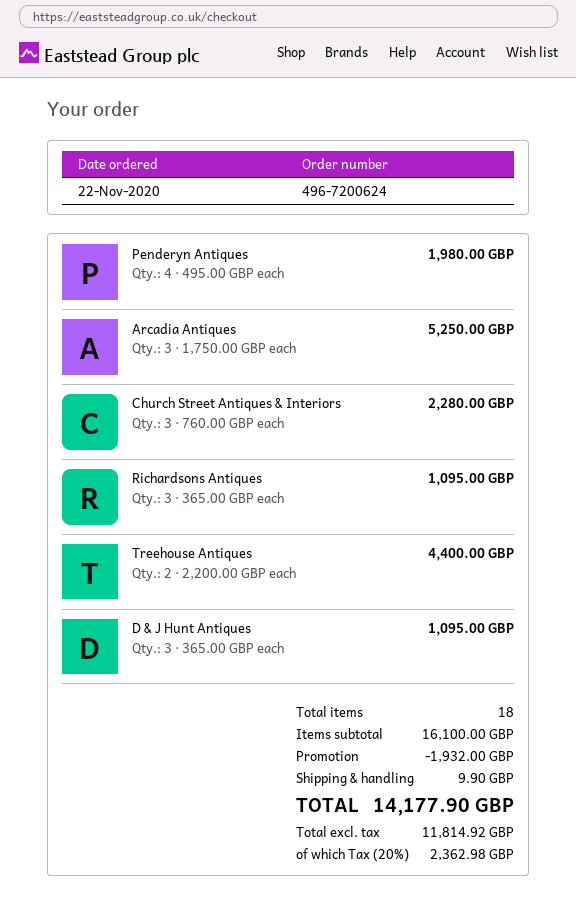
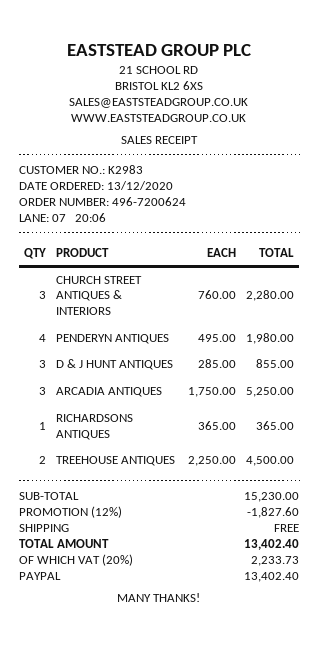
order date: 2020-11-22 -> 2020-12-13
Richardsons Antiques: 3 x 365.00 = 1095.00 -> 1 x 365.00 = 365.00
Treehouse Antiques: 2 x 2200.00 = 4400.00 -> 2 x 2250.00 = 4500.00
D & J Hunt Antiques: 3 x 365.00 = 1095.00 -> 3 x 285.00 = 855.00
subtotal: 16100.00 -> 15230.00
discount: 1932.00 -> 1827.60
shipping: 9.90 -> 0.00
tax: 20% = 2362.98 -> 20% = 2233.73
total: 14177.90 -> 13402.40

